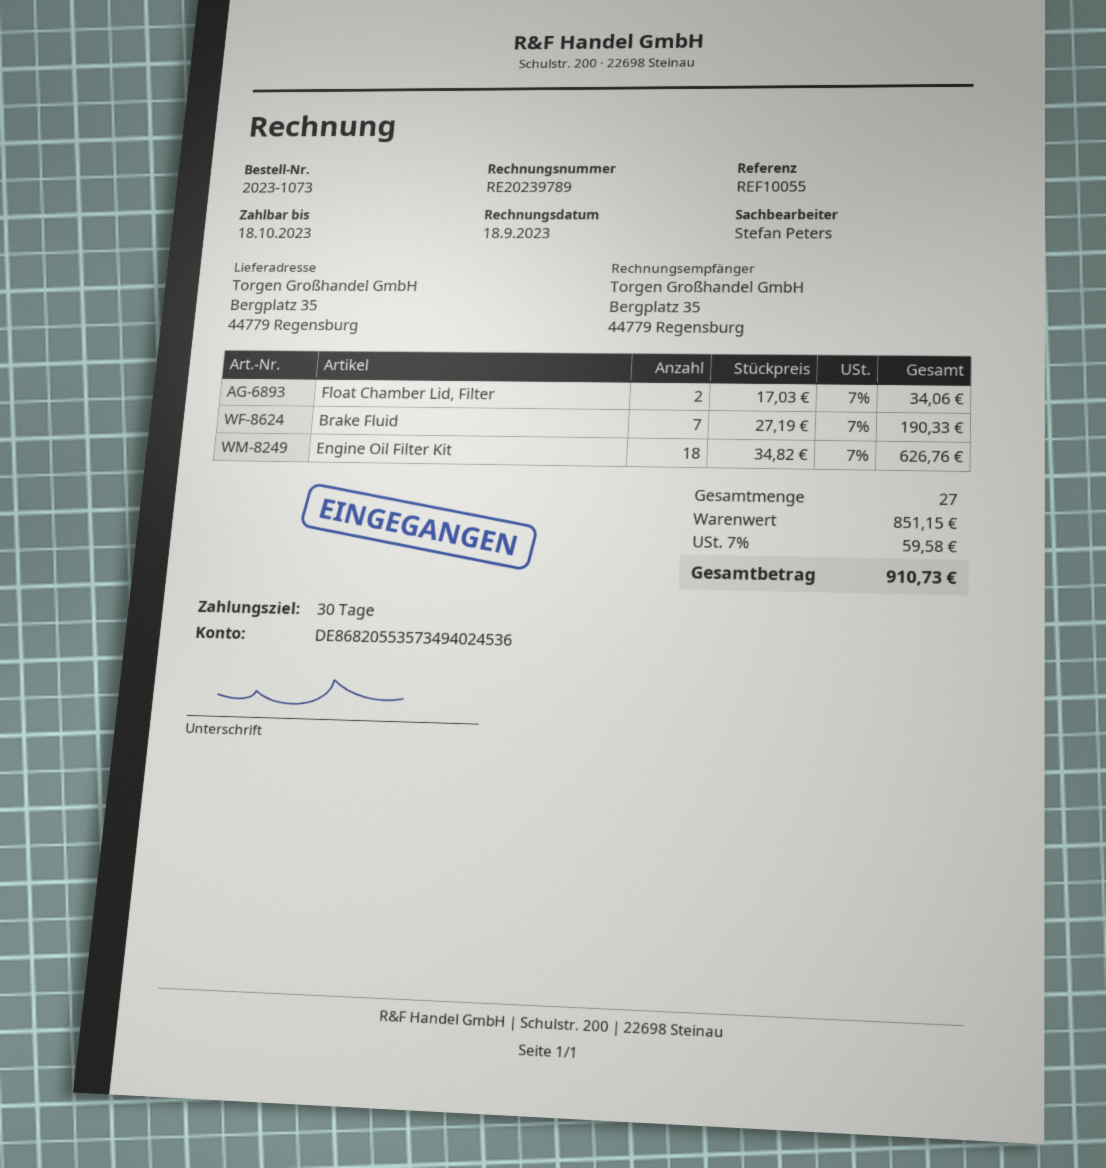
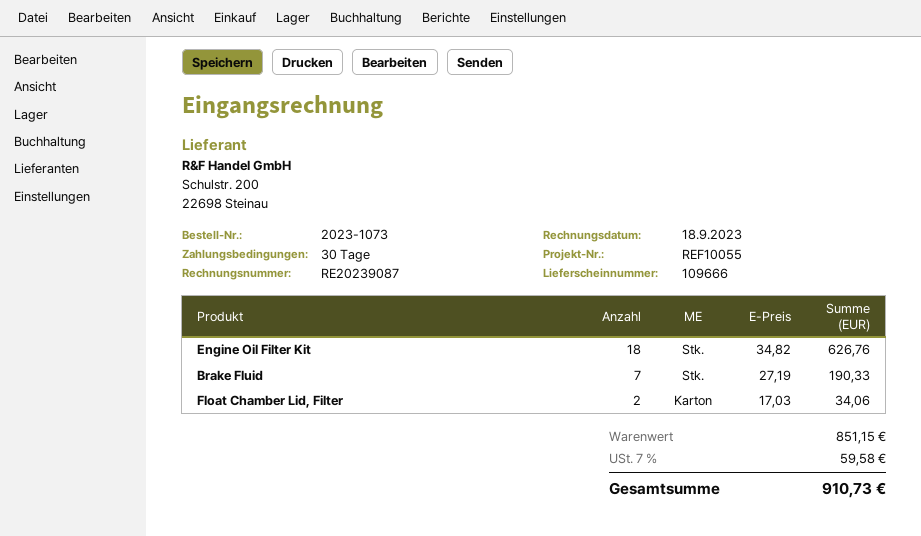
invoice number: RE20239789 -> RE20239087

